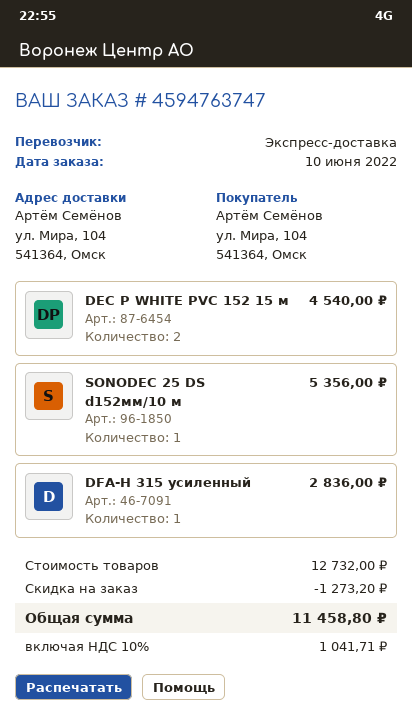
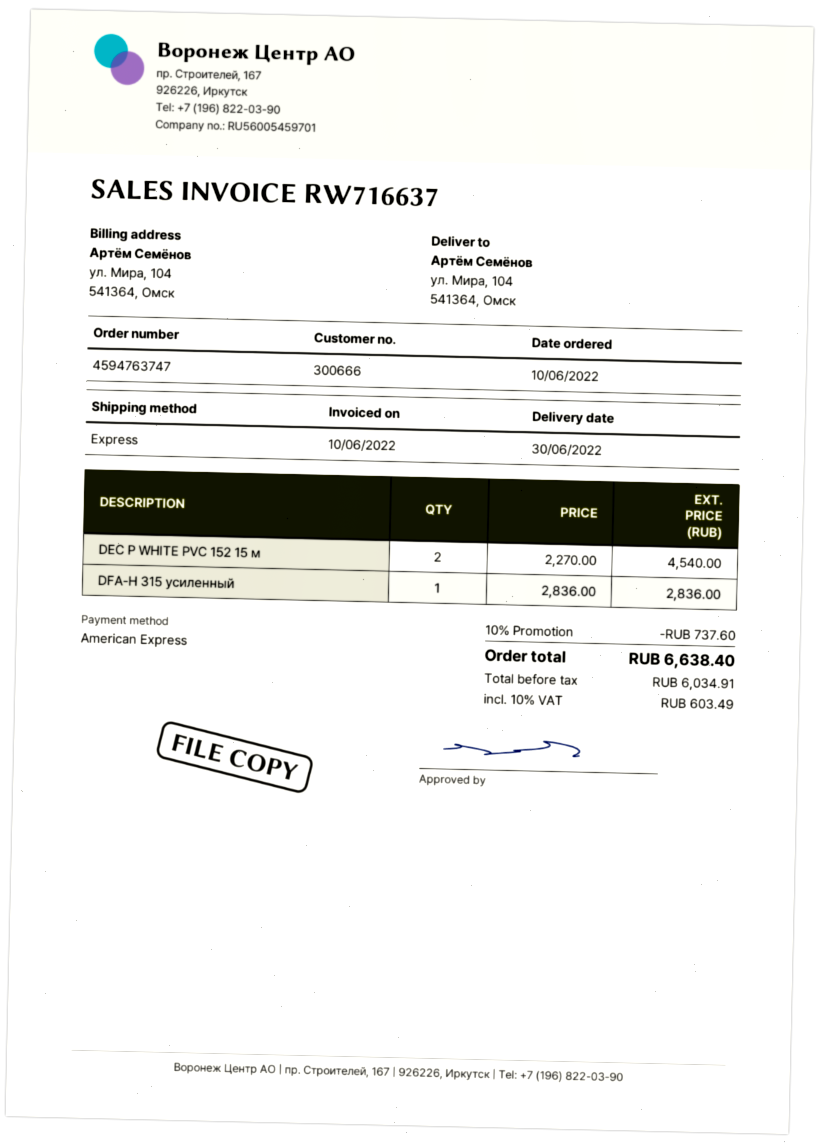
SONODEC 25 DS d152мм/10 м: 1 for 5356.00 -> none
discount: 1273.20 -> 737.60
tax: 10% = 1041.71 -> 10% = 603.49
total: 11458.80 -> 6638.40

